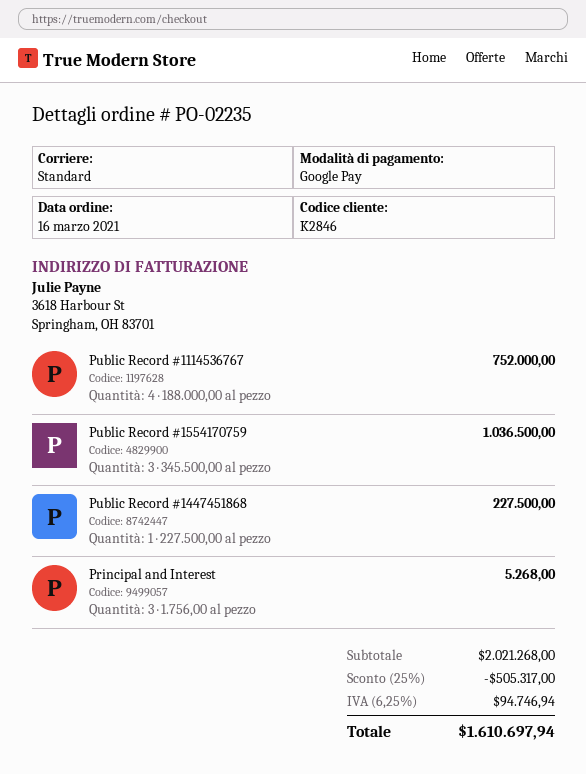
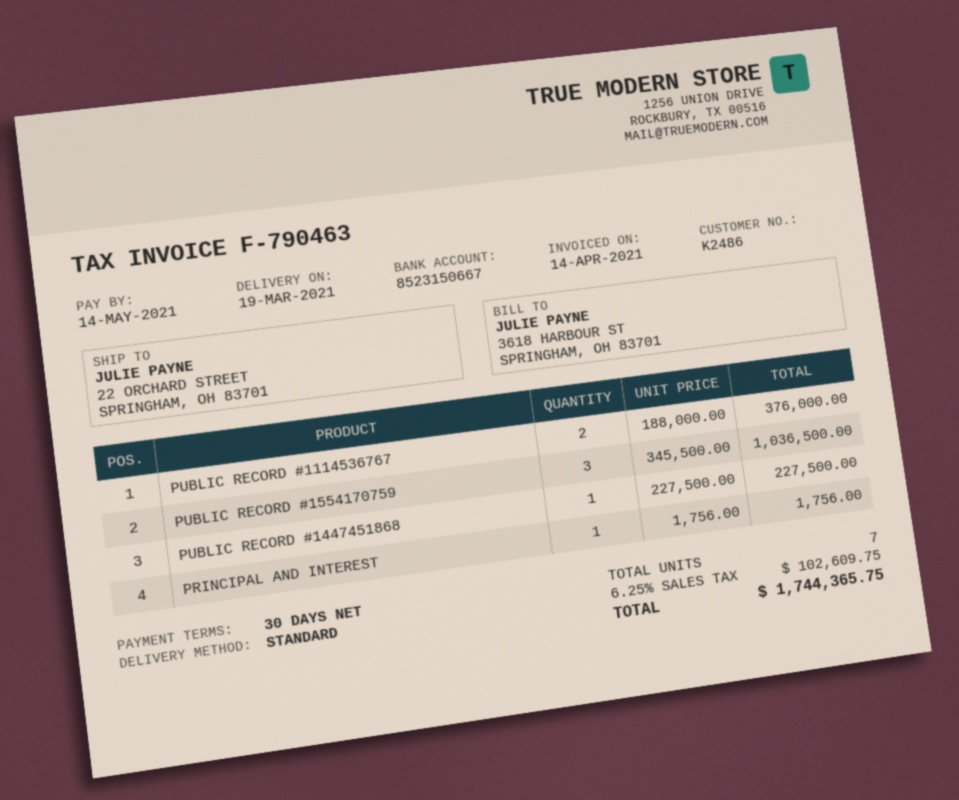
customer number: K2846 -> K2486
Public Record #1114536767: 4 x 188000.00 = 752000.00 -> 2 x 188000.00 = 376000.00
Principal and Interest: 3 x 1756.00 = 5268.00 -> 1 x 1756.00 = 1756.00
discount: 25% = 505317.00 -> none
tax: 6.25% = 94746.94 -> 6.25% = 102609.75
total: 1610697.94 -> 1744365.75

